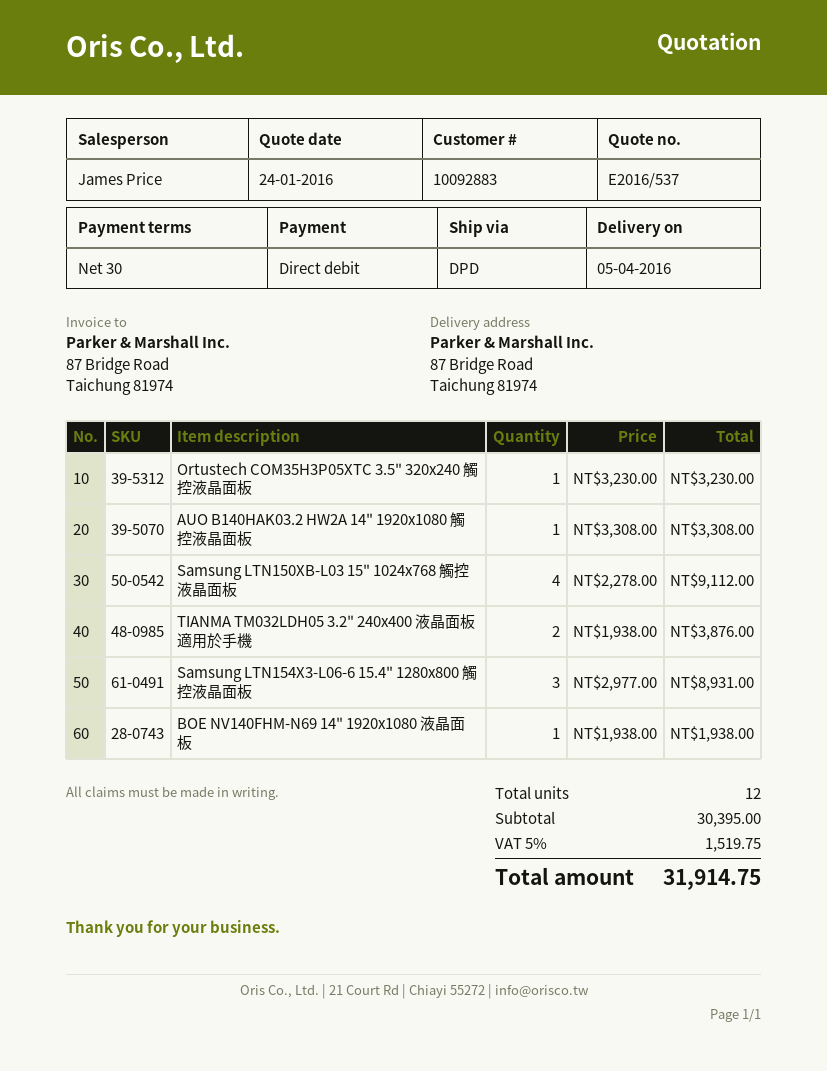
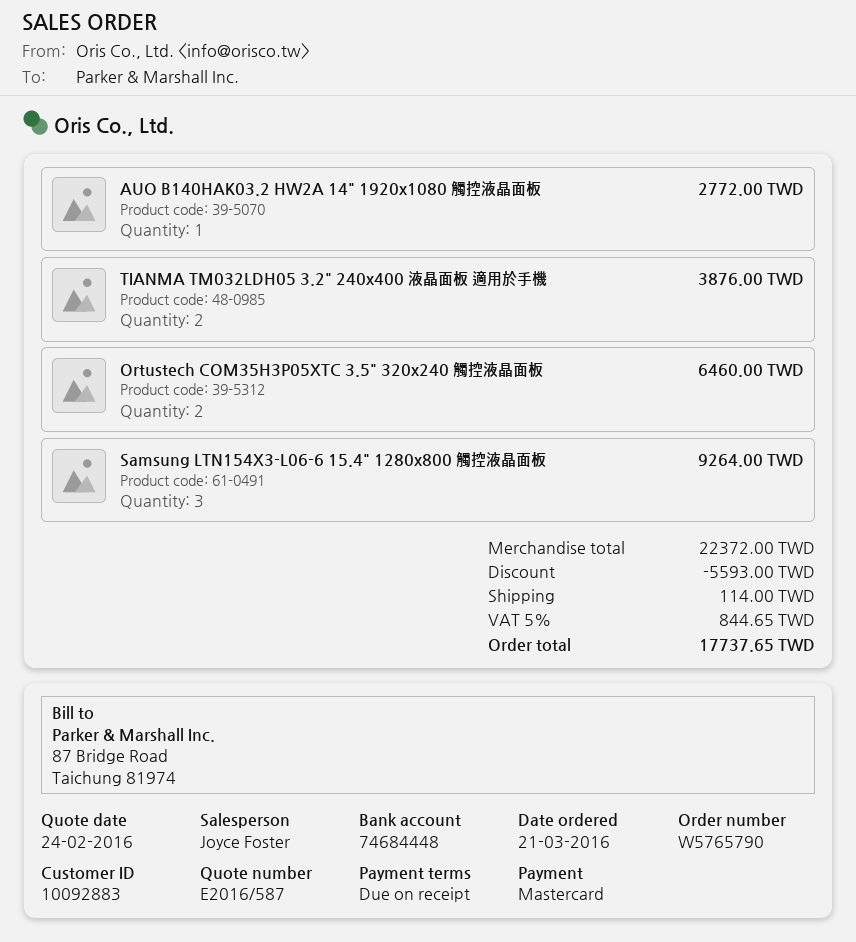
quote number: E2016/537 -> E2016/587
quote date: 2016-01-24 -> 2016-02-24
payment terms: 30 days -> on receipt
sales rep: James Price -> Joyce Foster
payment method: direct debit -> Mastercard
Ortustech COM35H3P05XTC 3.5" 320x240 觸控液晶面板: 1 for 3230.00 -> 2 for 6460.00
AUO B140HAK03.2 HW2A 14" 1920x1080 觸控液晶面板: 1 for 3308.00 -> 1 for 2772.00
Samsung LTN150XB-L03 15" 1024x768 觸控液晶面板: 4 for 9112.00 -> none
Samsung LTN154X3-L06-6 15.4" 1280x800 觸控液晶面板: 3 for 8931.00 -> 3 for 9264.00
BOE NV140FHM-N69 14" 1920x1080 液晶面板: 1 for 1938.00 -> none
subtotal: 30395.00 -> 22372.00
discount: none -> 5593.00
shipping: none -> 114.00
tax: 5% = 1519.75 -> 5% = 844.65
total: 31914.75 -> 17737.65

